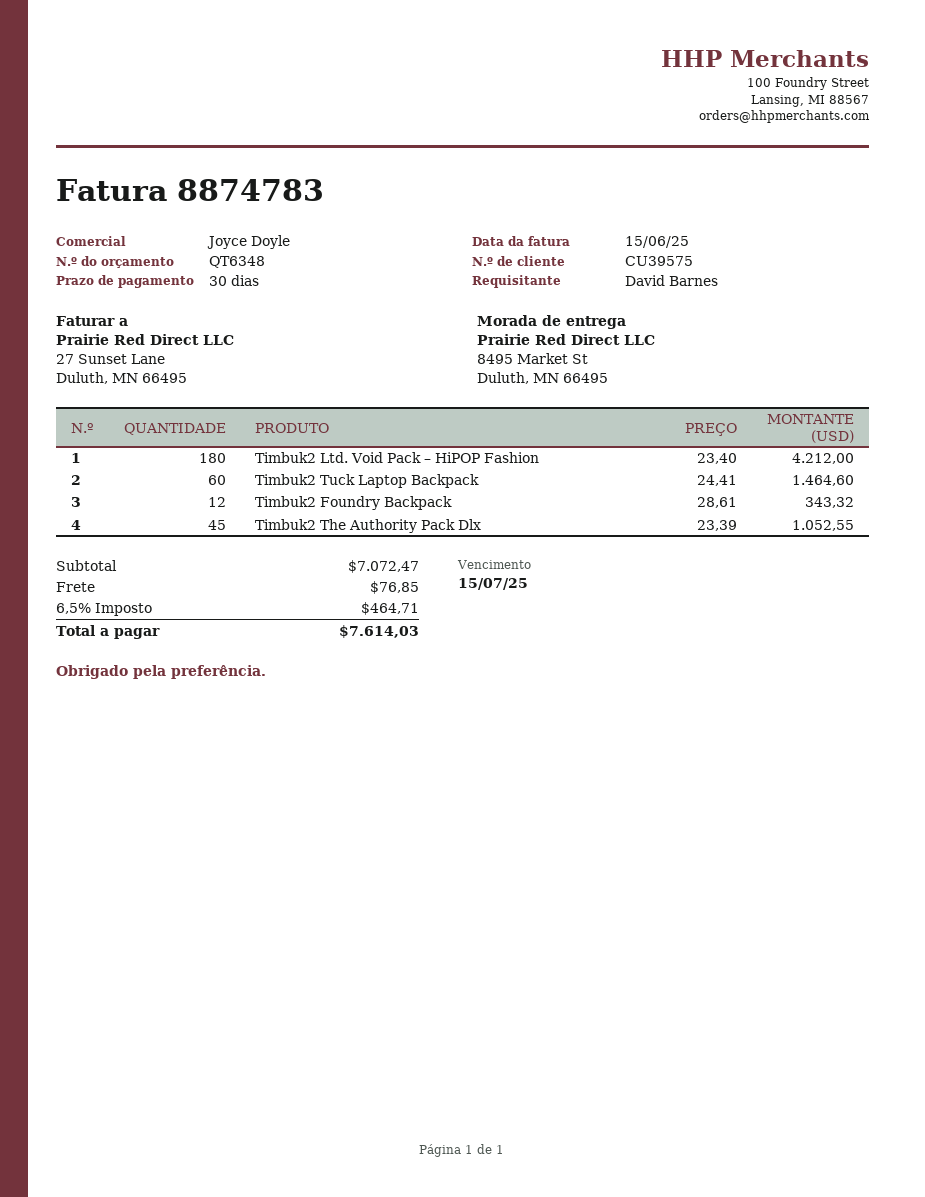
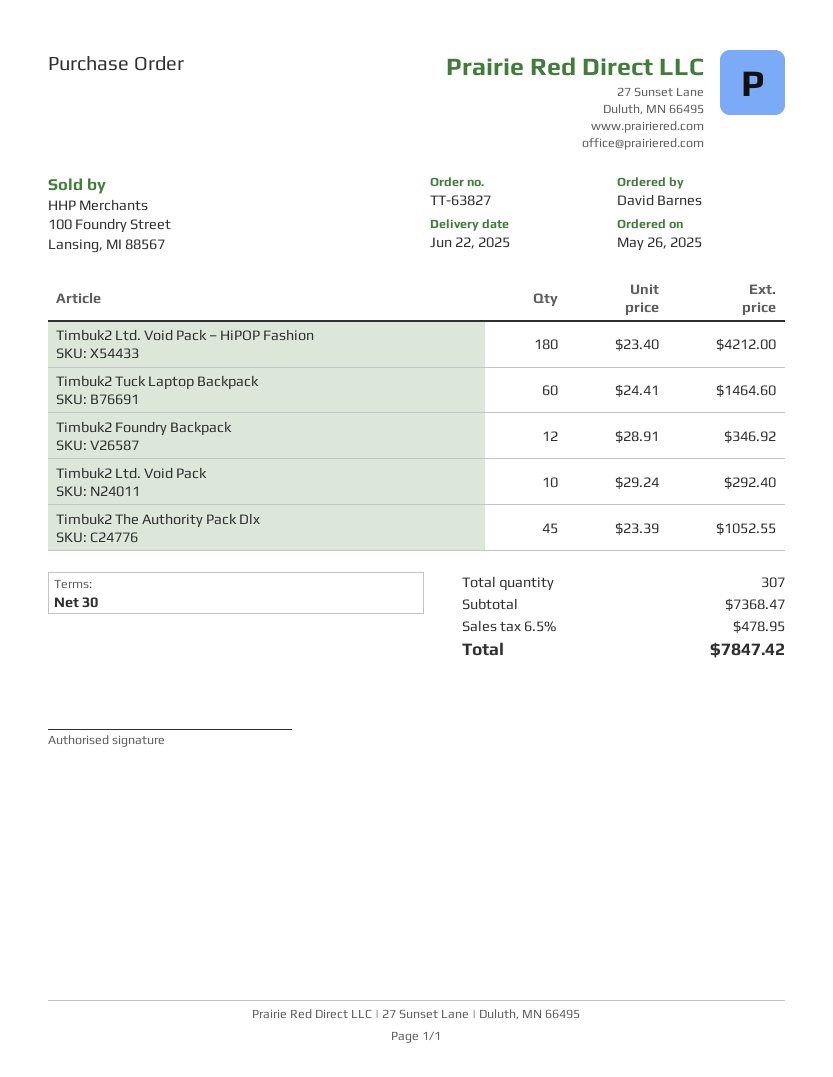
Timbuk2 Foundry Backpack: 12 x 28.61 = 343.32 -> 12 x 28.91 = 346.92
Timbuk2 Ltd. Void Pack: none -> 10 x 29.24 = 292.40
subtotal: 7072.47 -> 7368.47
shipping: 76.85 -> none
tax: 6.5% = 464.71 -> 6.5% = 478.95
total: 7614.03 -> 7847.42

